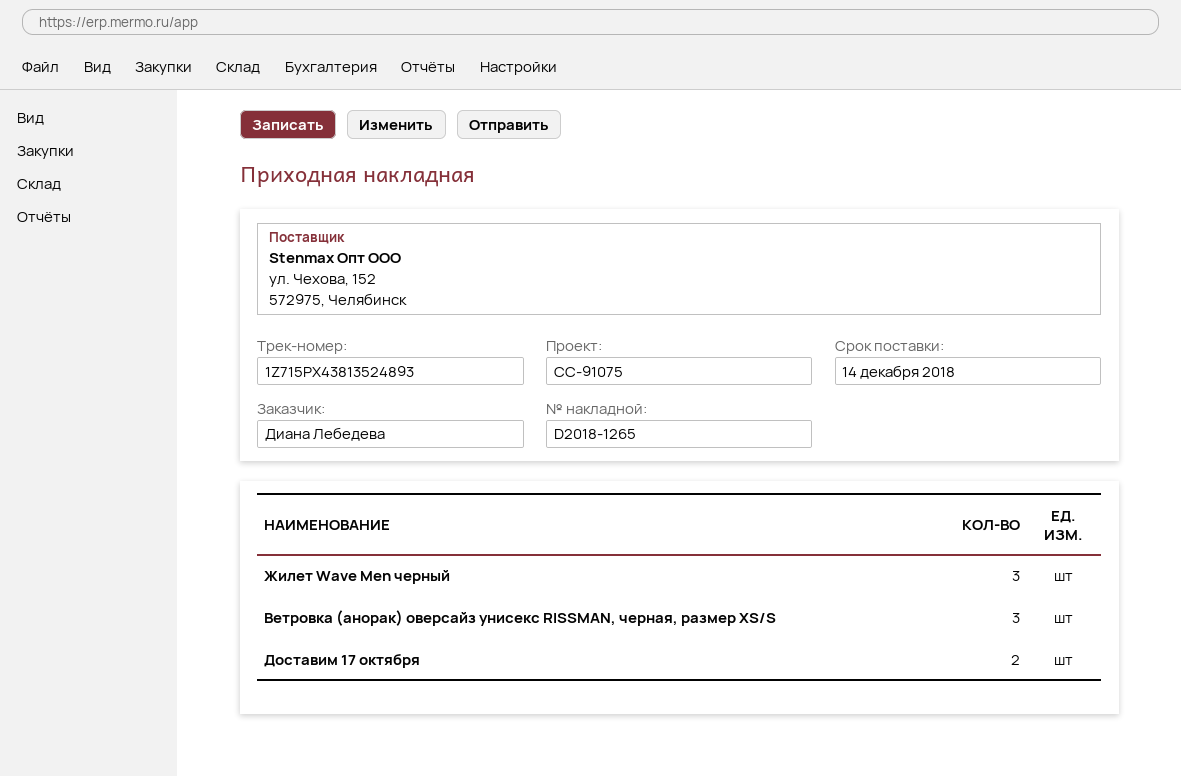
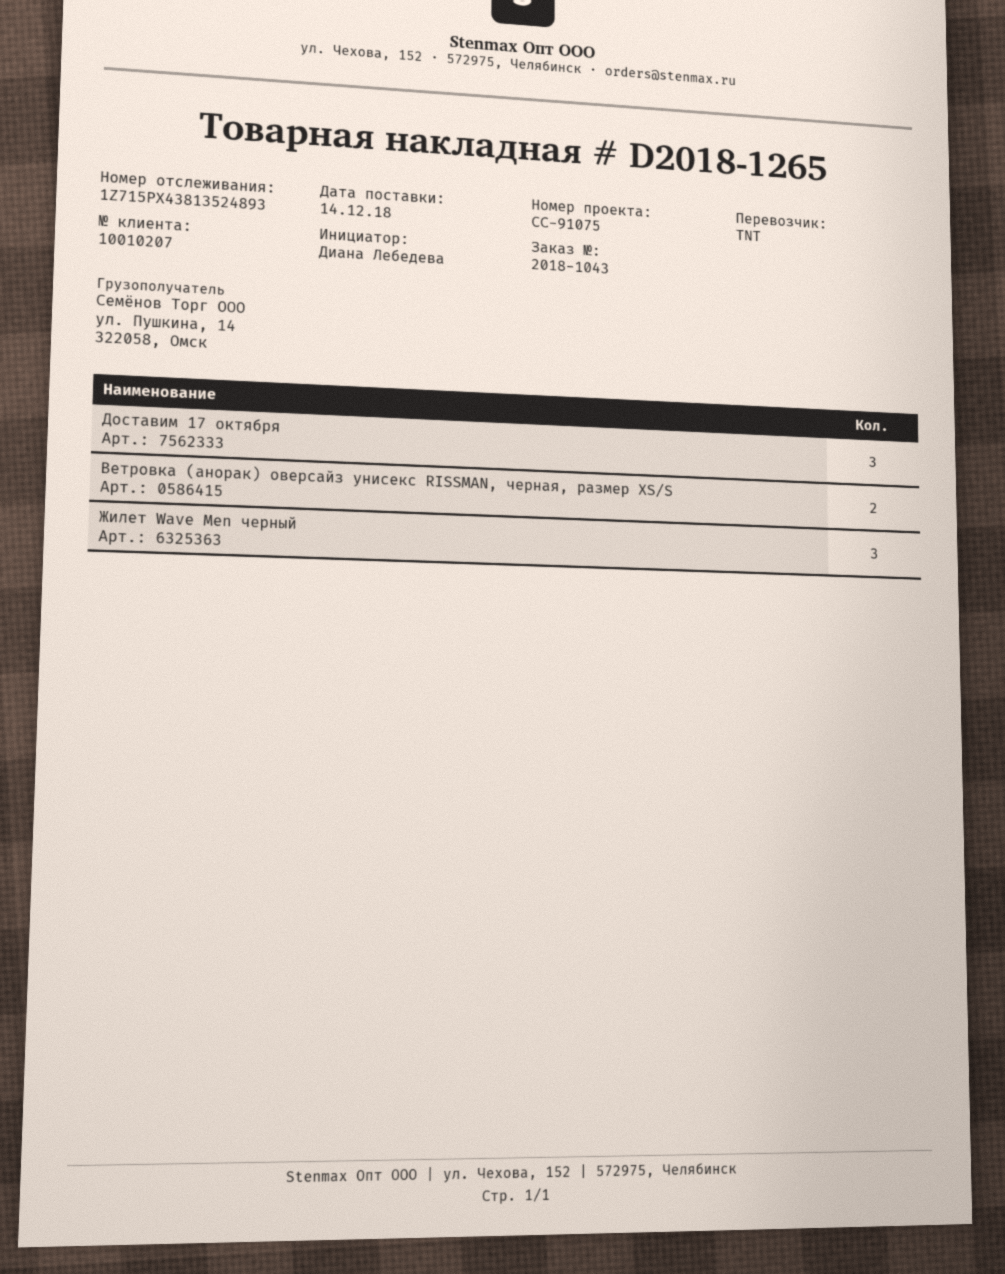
Ветровка (анорак) оверсайз унисекс RISSMAN, черная, размер XS/S: 3 -> 2
Доставим 17 октября: 2 -> 3

